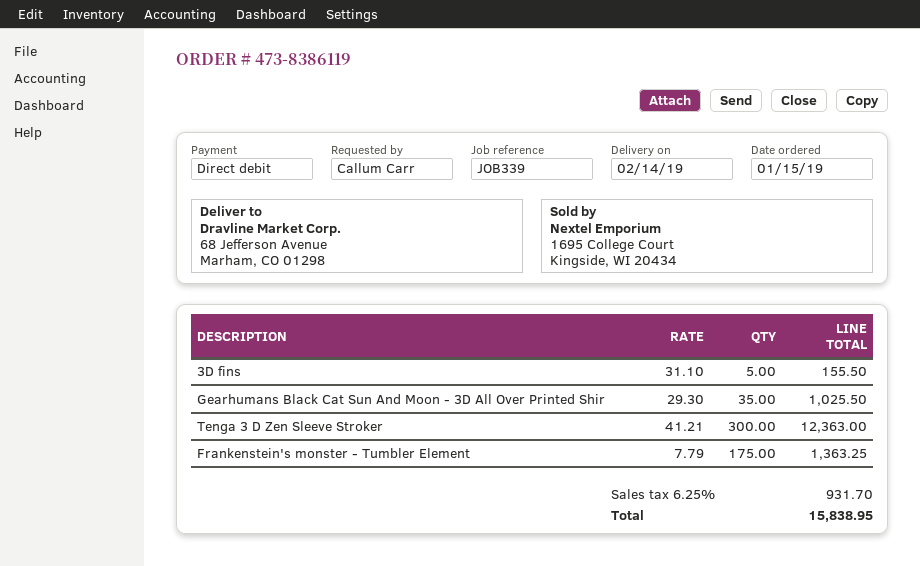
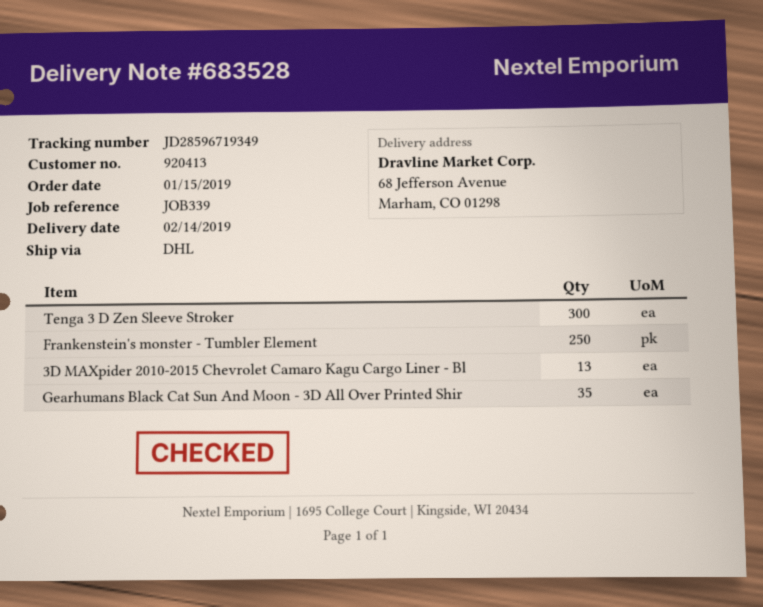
3D fins: 5 -> none
Frankenstein's monster - Tumbler Element: 175 -> 250
3D MAXpider 2010-2015 Chevrolet Camaro Kagu Cargo Liner - Bl: none -> 13

